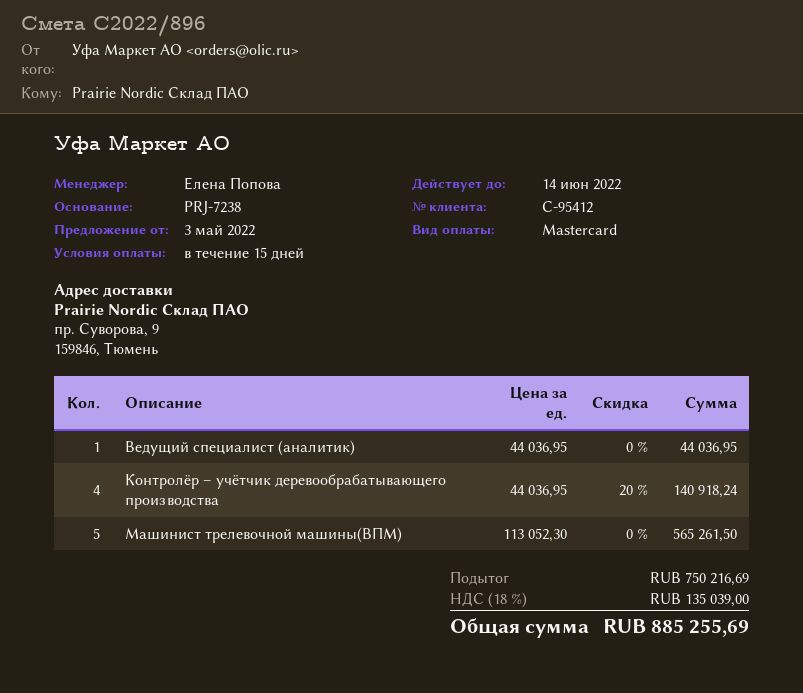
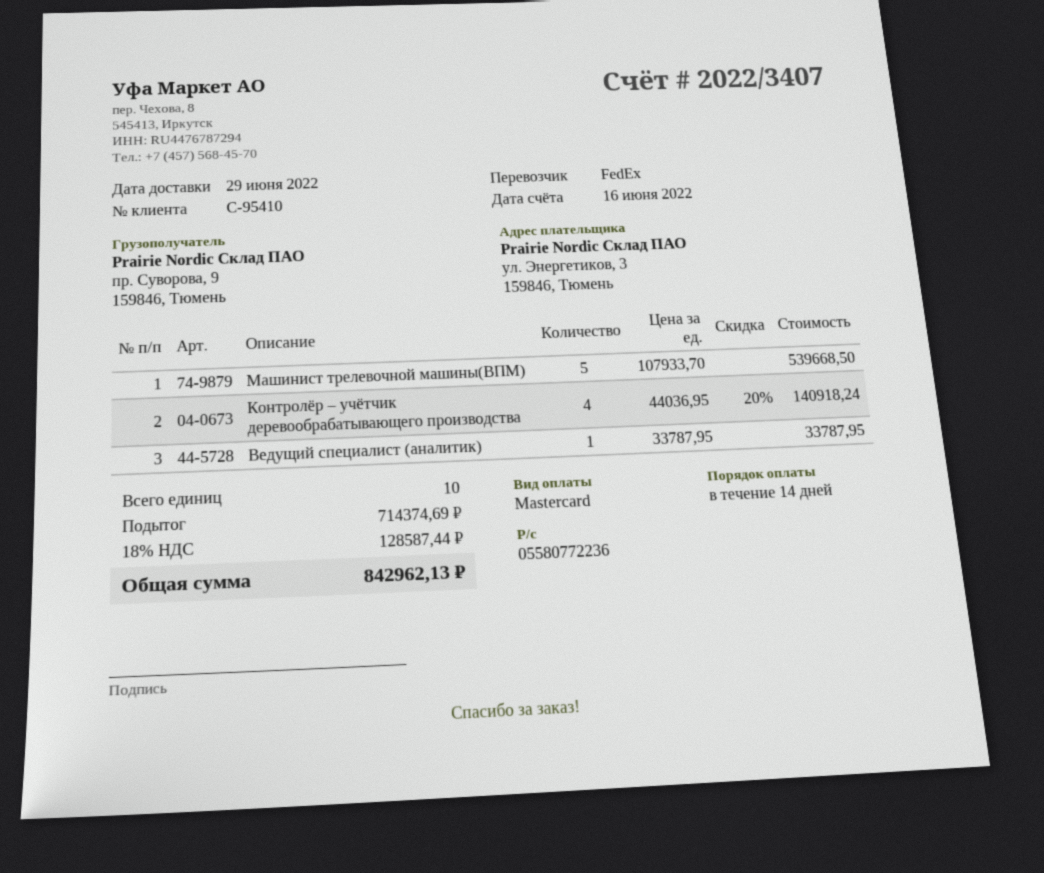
payment terms: 15 days -> 14 days
customer number: C-95412 -> C-95410
Ведущий специалист (аналитик): 1 x 44036.95 = 44036.95 -> 1 x 33787.95 = 33787.95
Машинист трелевочной машины(ВПМ): 5 x 113052.30 = 565261.50 -> 5 x 107933.70 = 539668.50
subtotal: 750216.69 -> 714374.69
tax: 18% = 135039.00 -> 18% = 128587.44
total: 885255.69 -> 842962.13

